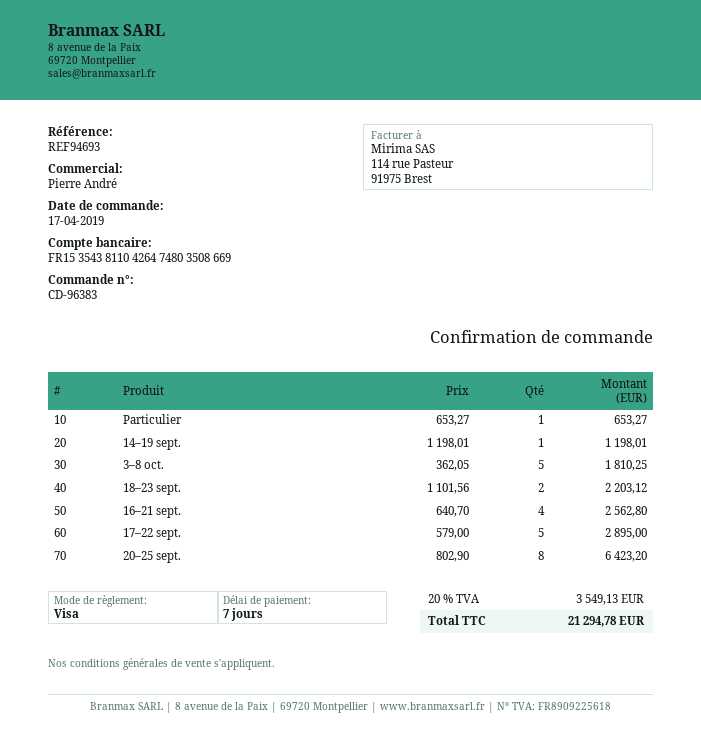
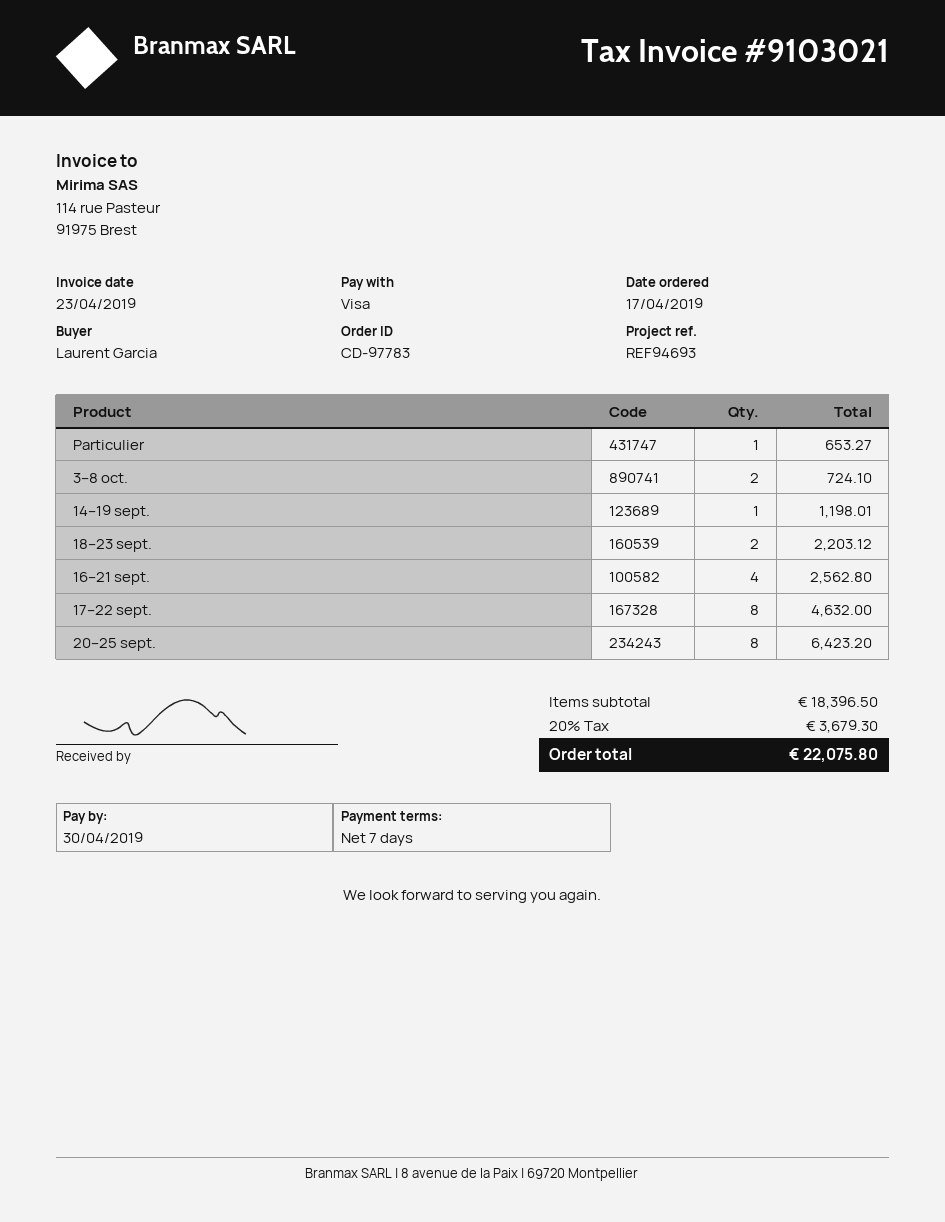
order number: CD-96383 -> CD-97783
3–8 oct.: 5 for 1810.25 -> 2 for 724.10
17–22 sept.: 5 for 2895.00 -> 8 for 4632.00
tax: 20% = 3549.13 -> 20% = 3679.30
total: 21294.78 -> 22075.80

